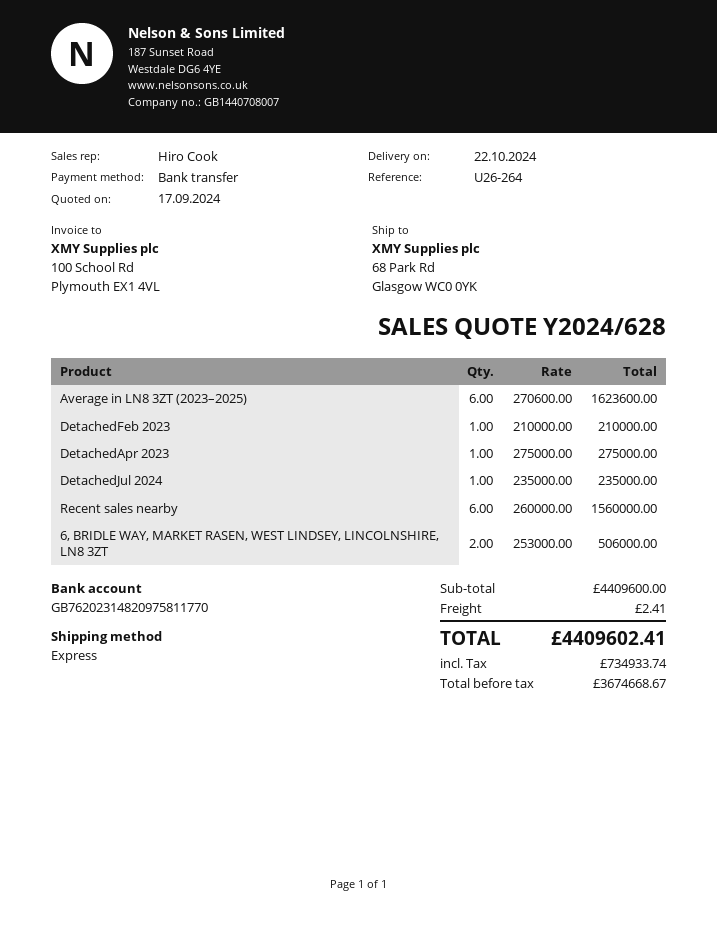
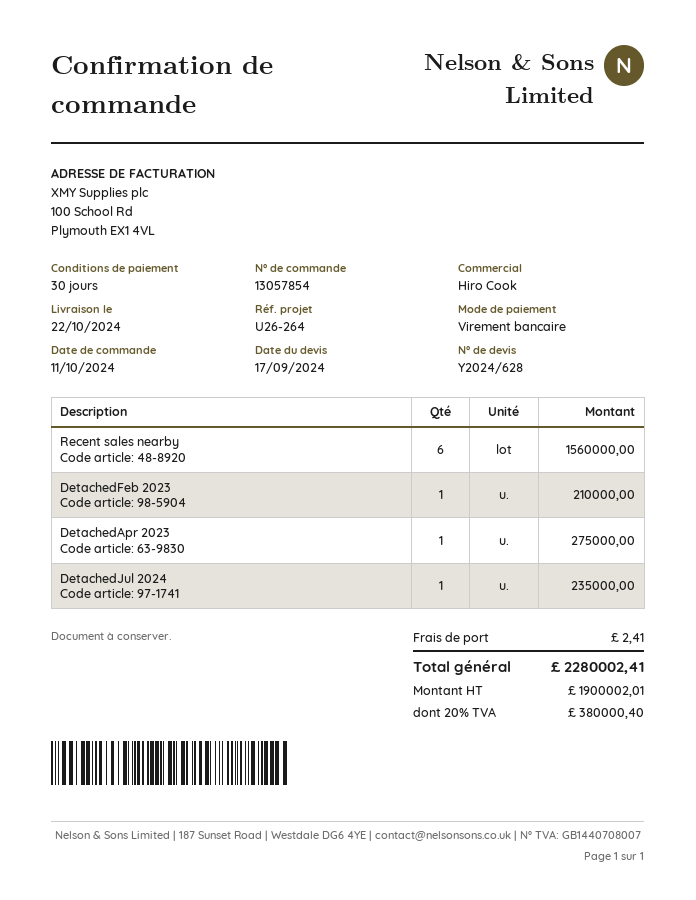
Average in LN8 3ZT (2023–2025): 6 for 1623600.00 -> none
6, BRIDLE WAY, MARKET RASEN, WEST LINDSEY, LINCOLNSHIRE, LN8 3ZT: 2 for 506000.00 -> none
net: 3674668.67 -> 1900002.01
tax: 734933.74 -> 380000.40
total: 4409602.41 -> 2280002.41

